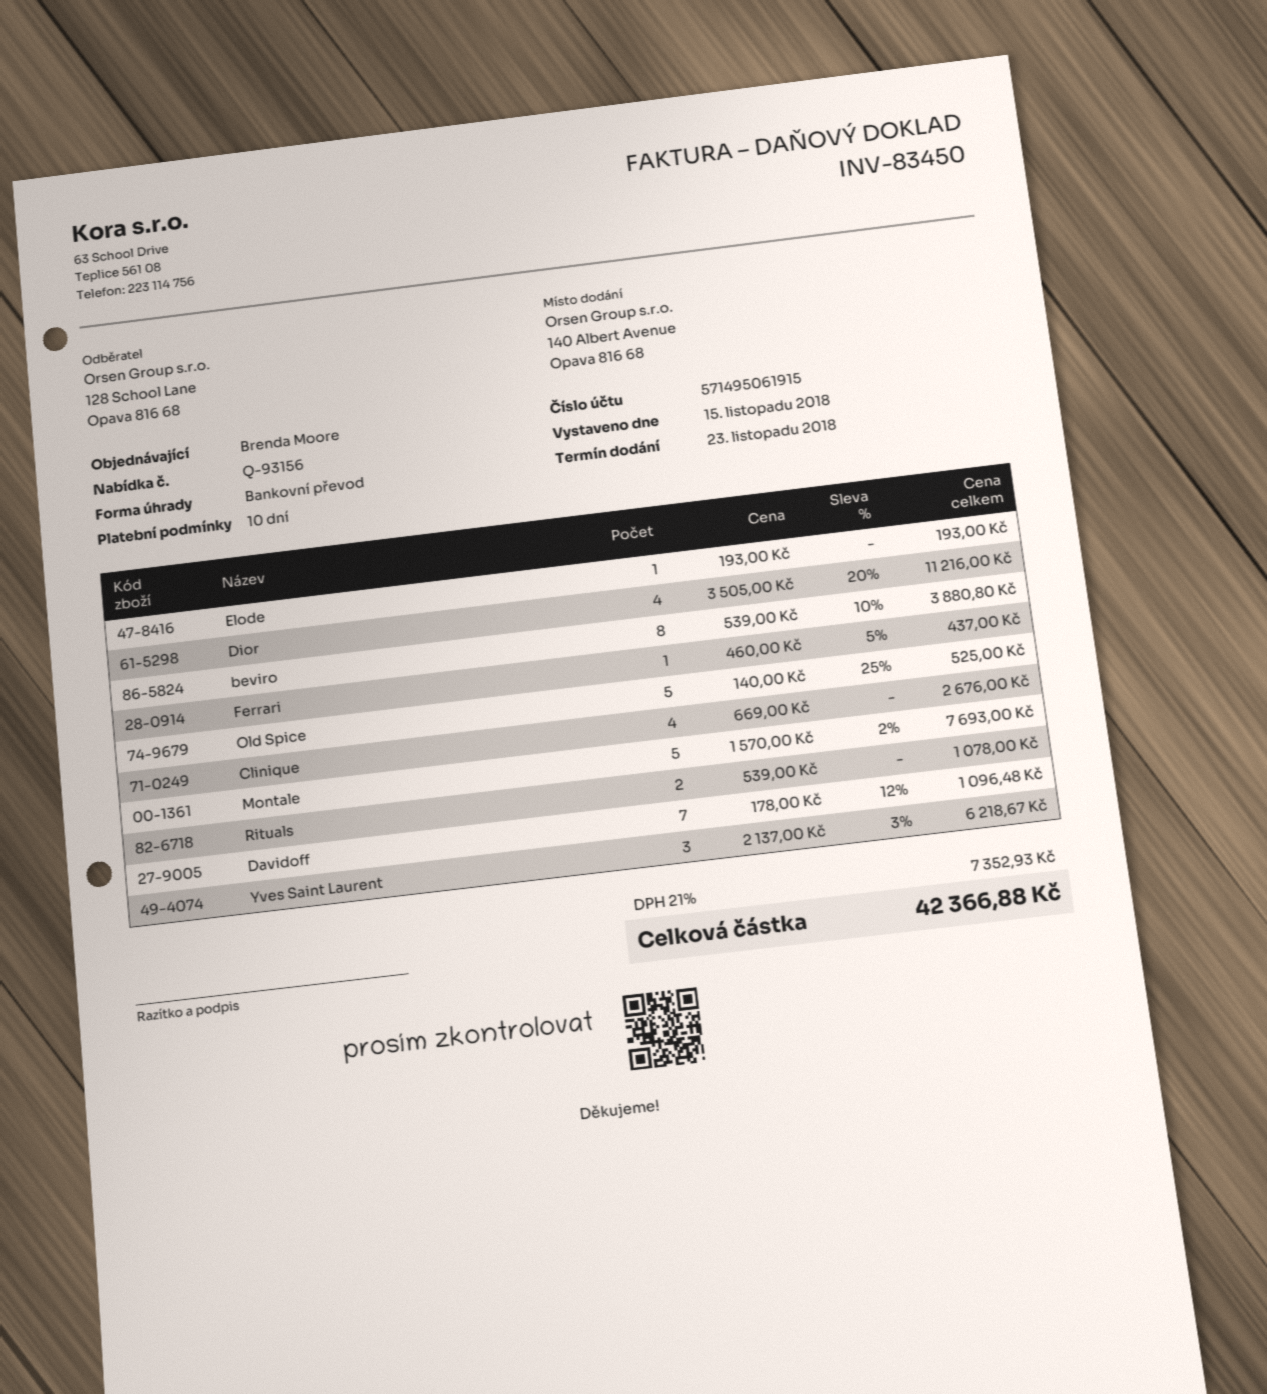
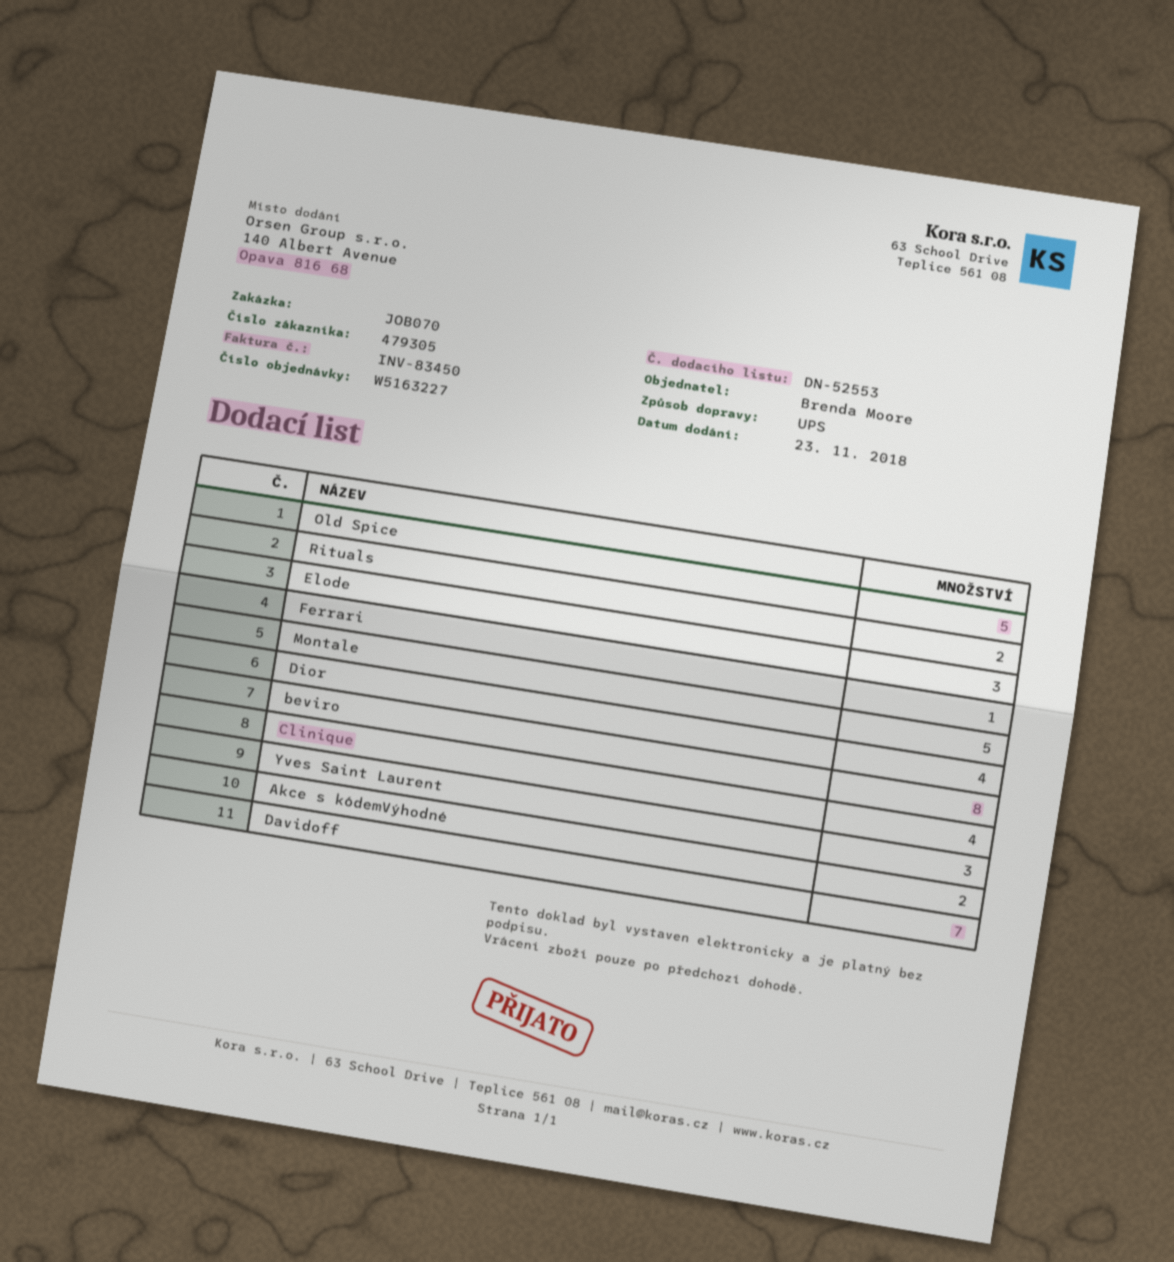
Elode: 1 -> 3
Akce s kódemVýhodné: none -> 2

